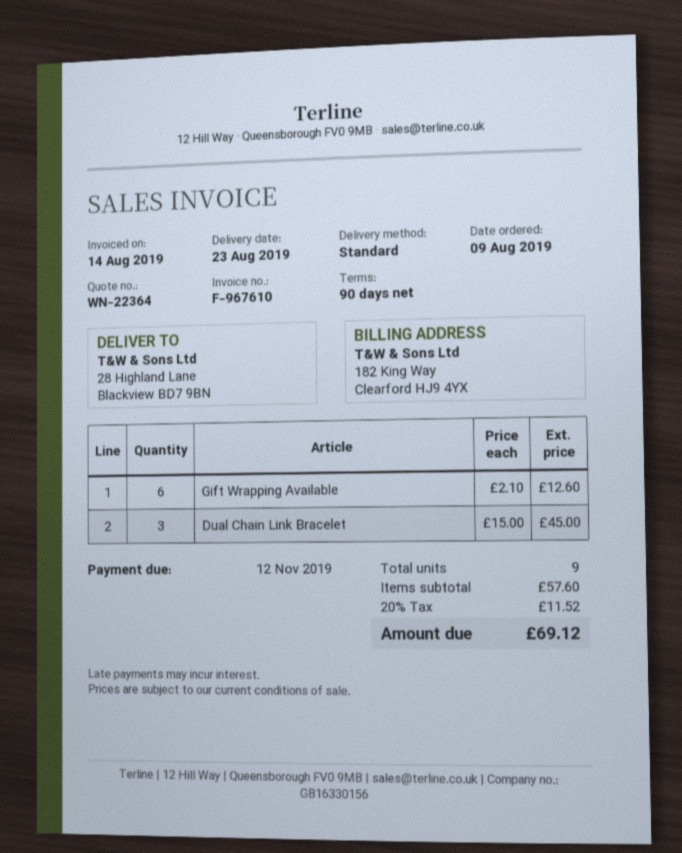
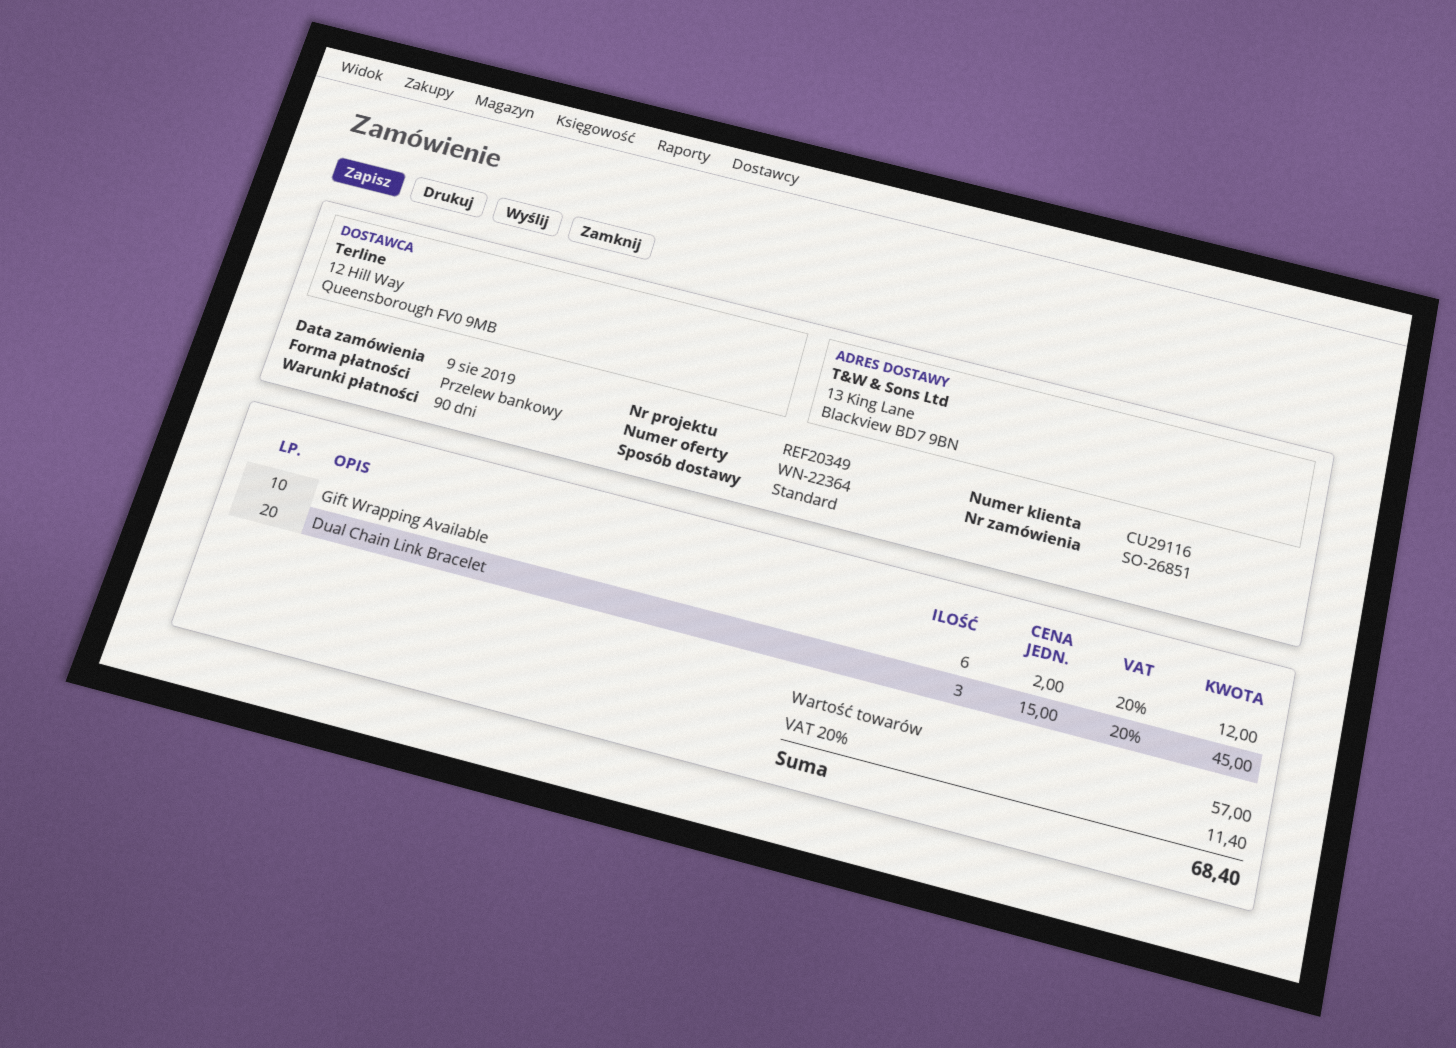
ship to: 28 Highland Lane, Blackview BD7 9BN -> 13 King Lane, Blackview BD7 9BN
Gift Wrapping Available: 6 x 2.10 = 12.60 -> 6 x 2.00 = 12.00
subtotal: 57.60 -> 57.00
tax: 20% = 11.52 -> 20% = 11.40
total: 69.12 -> 68.40

